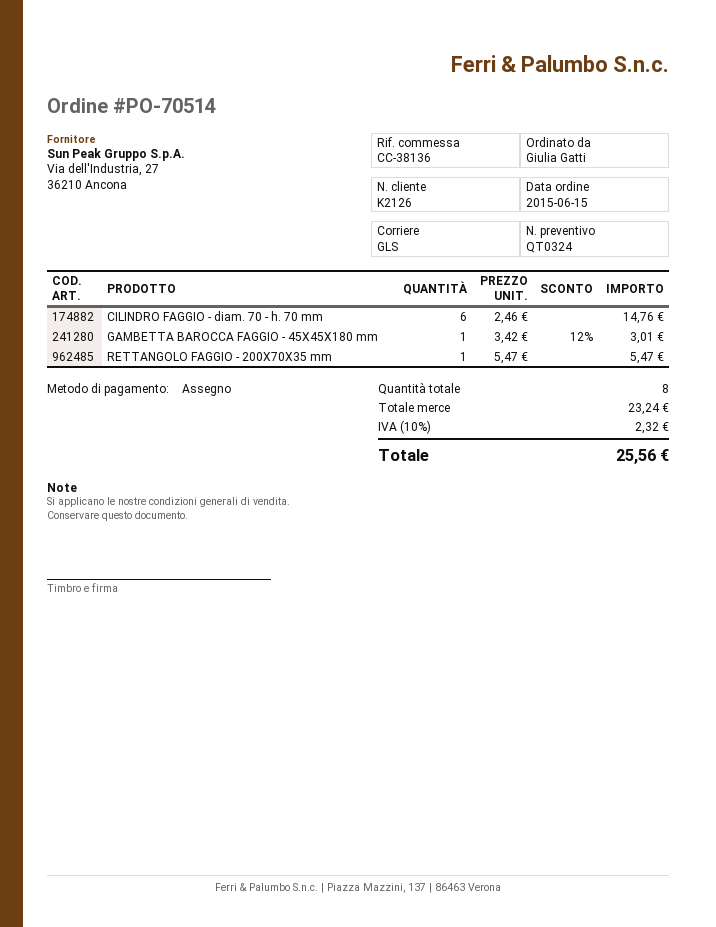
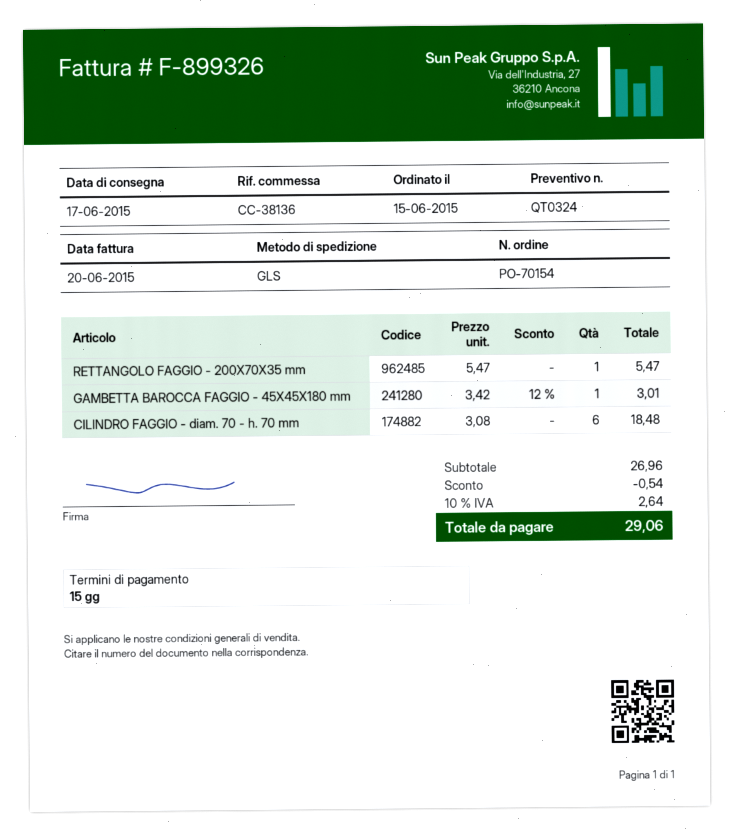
order number: PO-70514 -> PO-70154
CILINDRO FAGGIO - diam. 70 - h. 70 mm: 6 x 2.46 = 14.76 -> 6 x 3.08 = 18.48
subtotal: 23.24 -> 26.96
discount: none -> 0.54
tax: 10% = 2.32 -> 10% = 2.64
total: 25.56 -> 29.06

